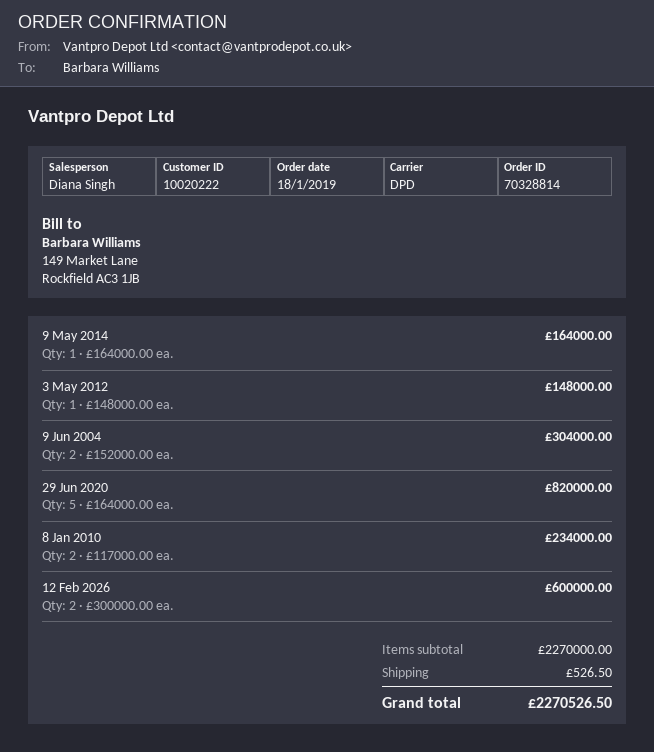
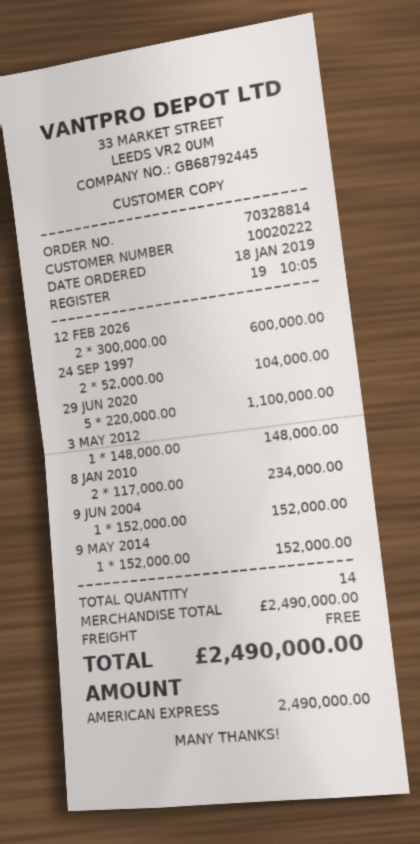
9 May 2014: 1 x 164000.00 = 164000.00 -> 1 x 152000.00 = 152000.00
9 Jun 2004: 2 x 152000.00 = 304000.00 -> 1 x 152000.00 = 152000.00
29 Jun 2020: 5 x 164000.00 = 820000.00 -> 5 x 220000.00 = 1100000.00
24 SEP 1997: none -> 2 x 52000.00 = 104000.00
subtotal: 2270000.00 -> 2490000.00
shipping: 526.50 -> 0.00
total: 2270526.50 -> 2490000.00

